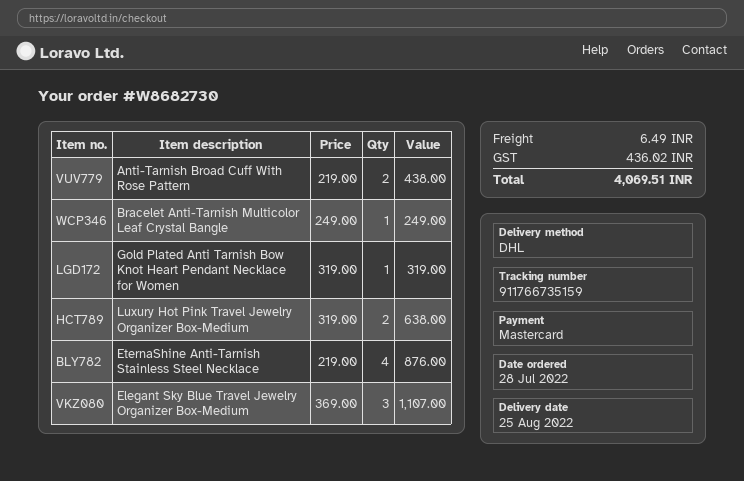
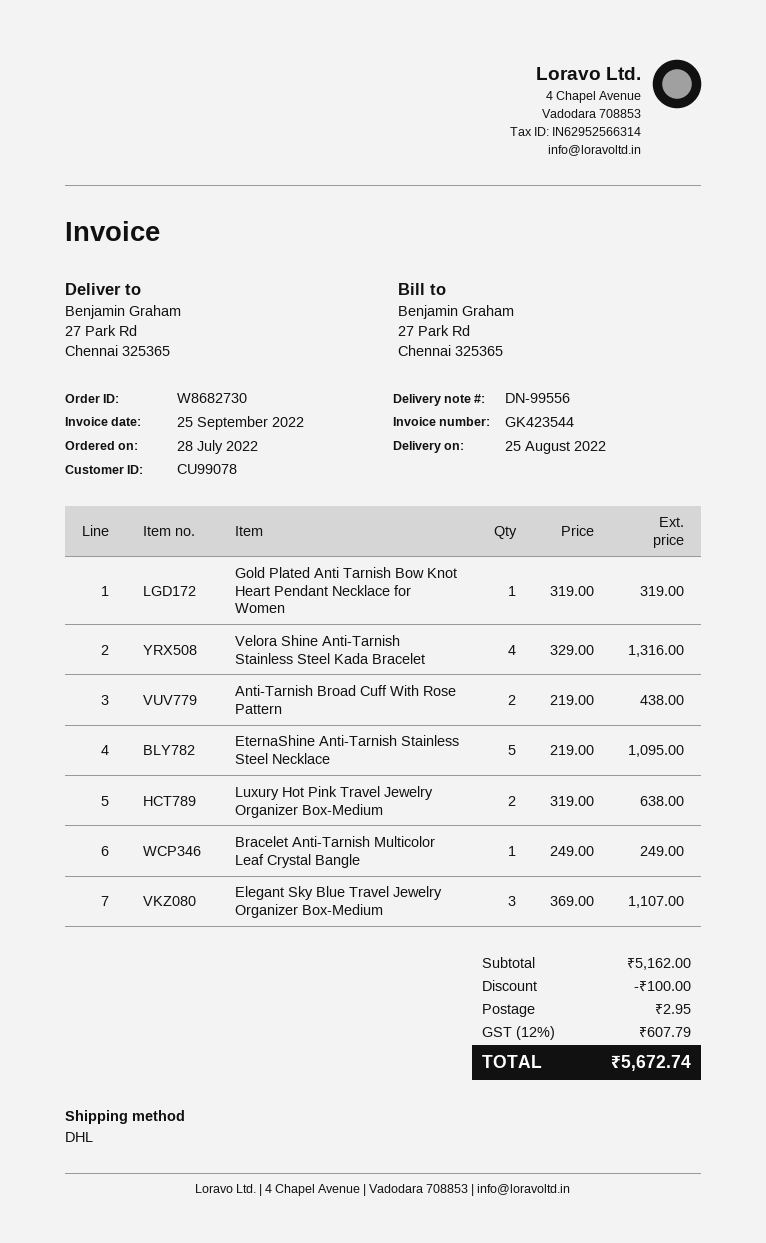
EternaShine Anti-Tarnish Stainless Steel Necklace: 4 x 219.00 = 876.00 -> 5 x 219.00 = 1095.00
Velora Shine Anti-Tarnish Stainless Steel Kada Bracelet: none -> 4 x 329.00 = 1316.00
discount: none -> 100.00
shipping: 6.49 -> 2.95
tax: 436.02 -> 607.79
total: 4069.51 -> 5672.74

